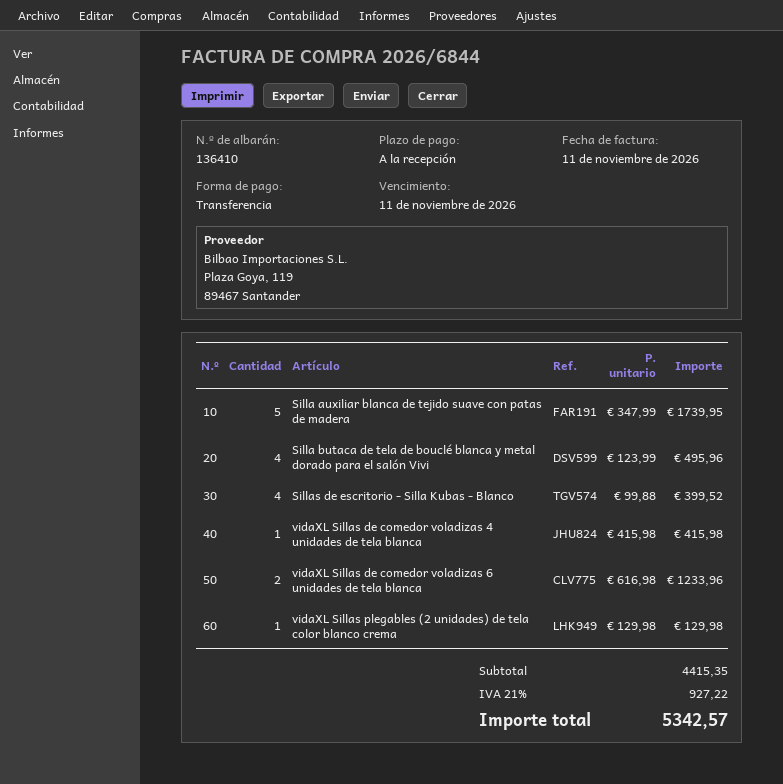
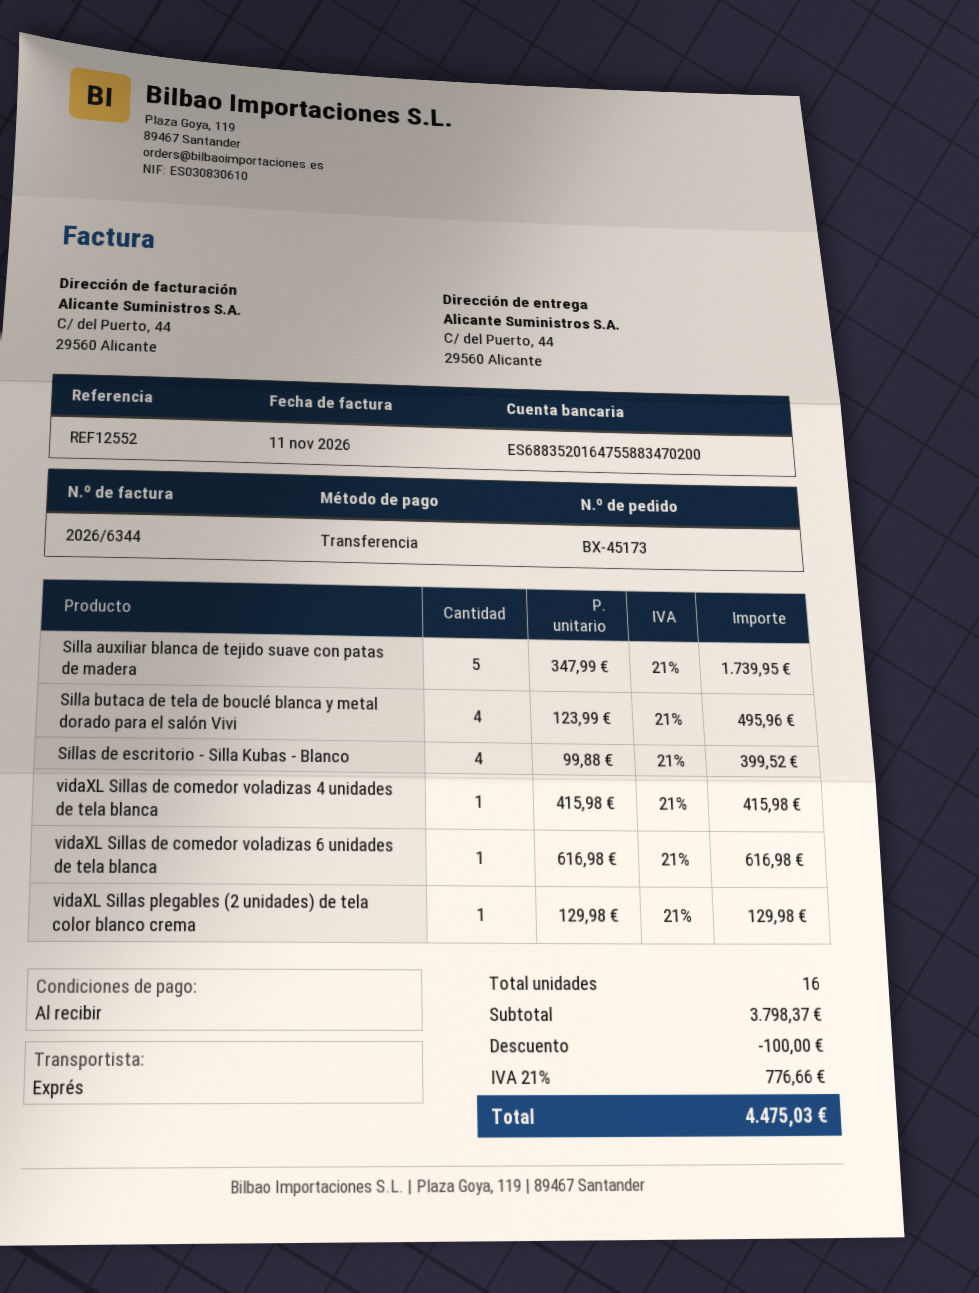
invoice number: 2026/6844 -> 2026/6344
vidaXL Sillas de comedor voladizas 6 unidades de tela blanca: 2 x 616.98 = 1233.96 -> 1 x 616.98 = 616.98
subtotal: 4415.35 -> 3798.37
discount: none -> 100.00
tax: 21% = 927.22 -> 21% = 776.66
total: 5342.57 -> 4475.03

